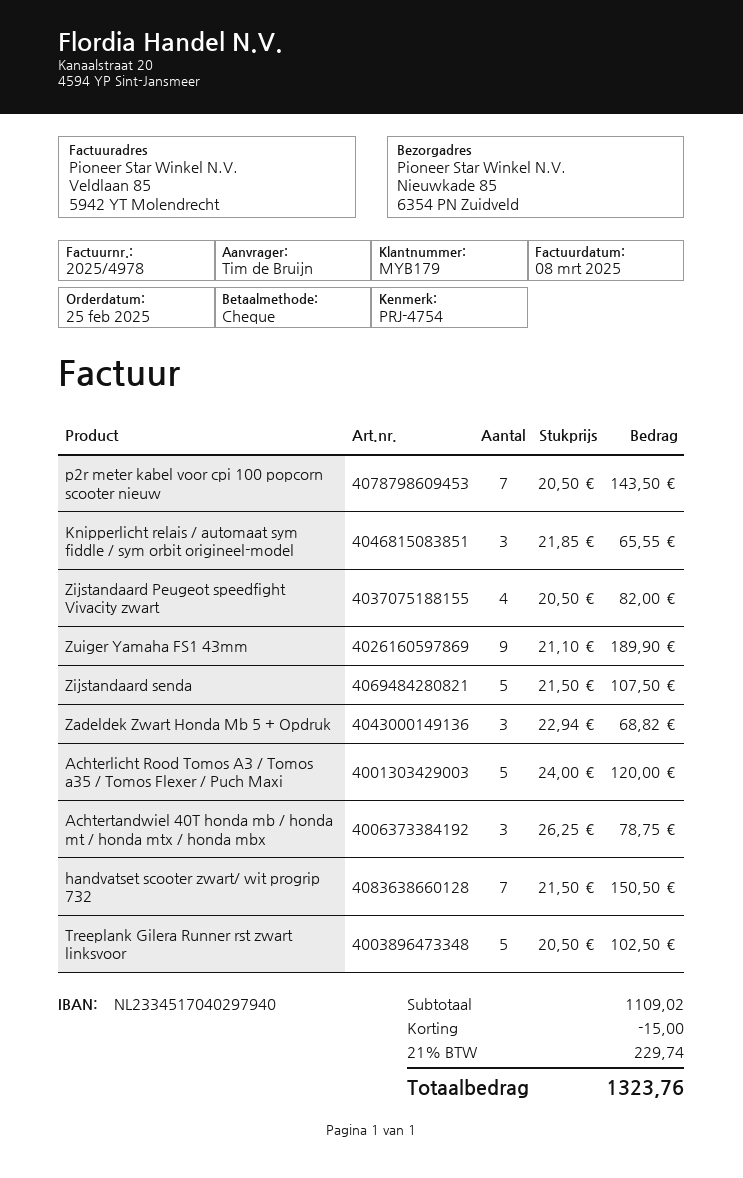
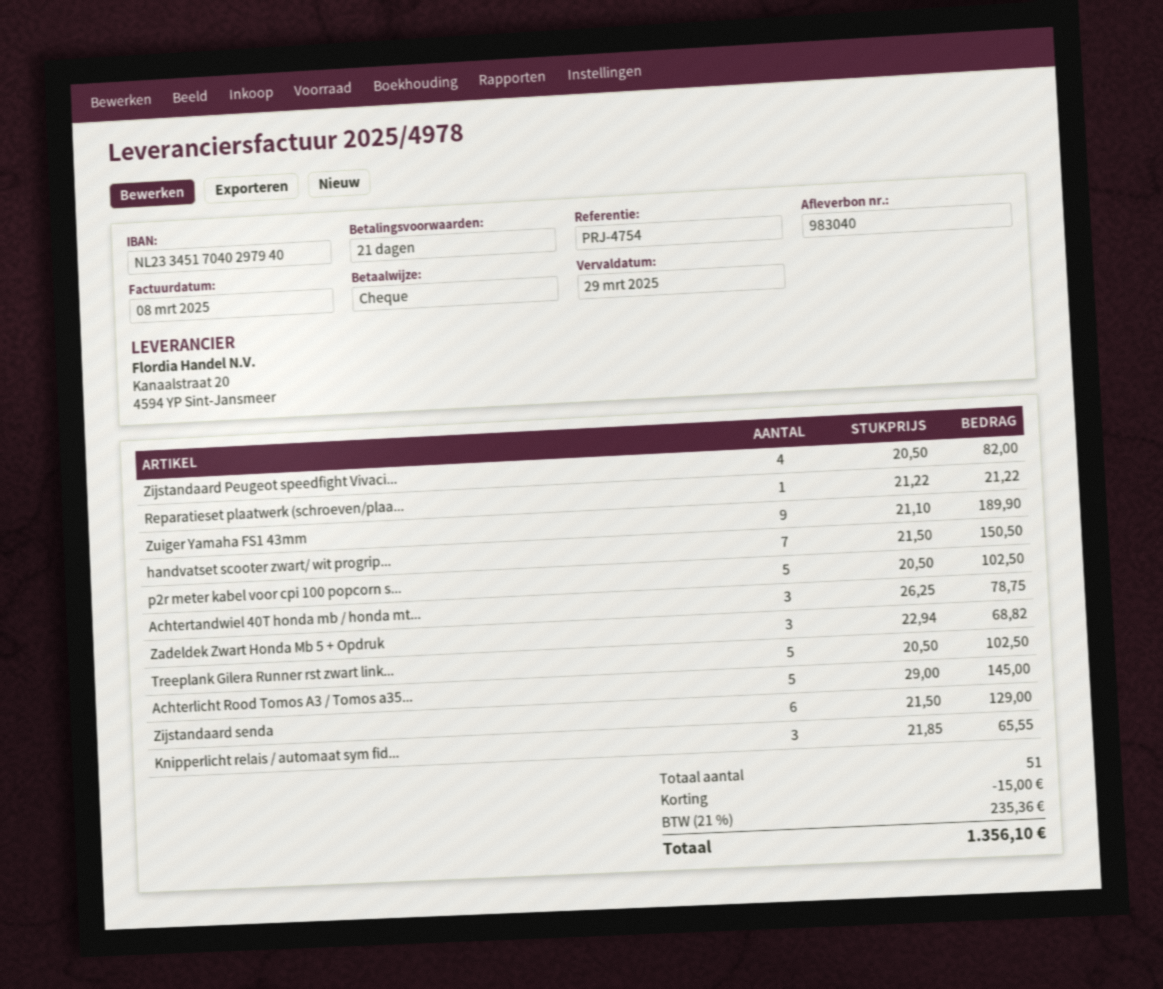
p2r meter kabel voor cpi 100 popcorn scooter nieuw: 7 x 20.50 = 143.50 -> 5 x 20.50 = 102.50
Zijstandaard senda: 5 x 21.50 = 107.50 -> 6 x 21.50 = 129.00
Achterlicht Rood Tomos A3 / Tomos a35 / Tomos Flexer / Puch Maxi: 5 x 24.00 = 120.00 -> 5 x 29.00 = 145.00
Reparatieset plaatwerk (schroeven/plaa...: none -> 1 x 21.22 = 21.22
tax: 21% = 229.74 -> 21% = 235.36
total: 1323.76 -> 1356.10

